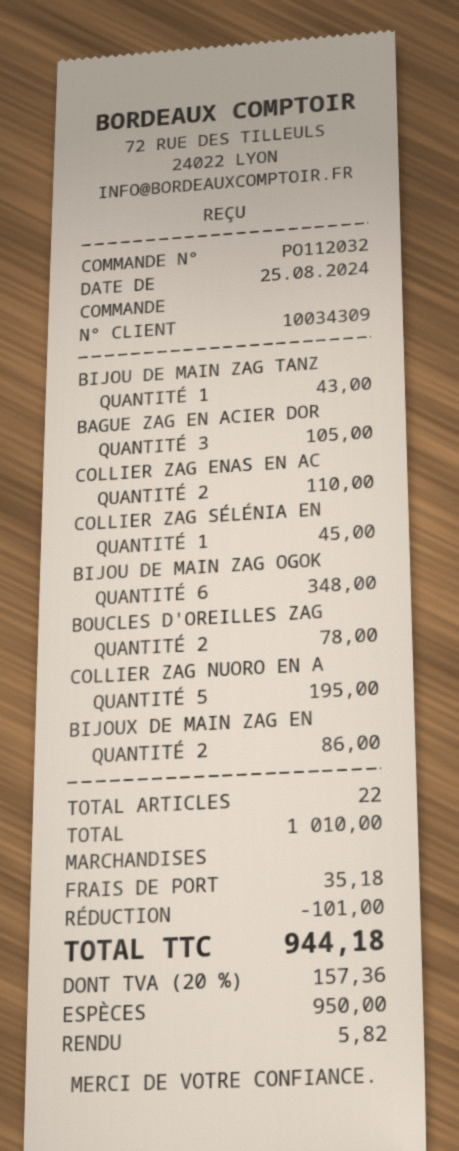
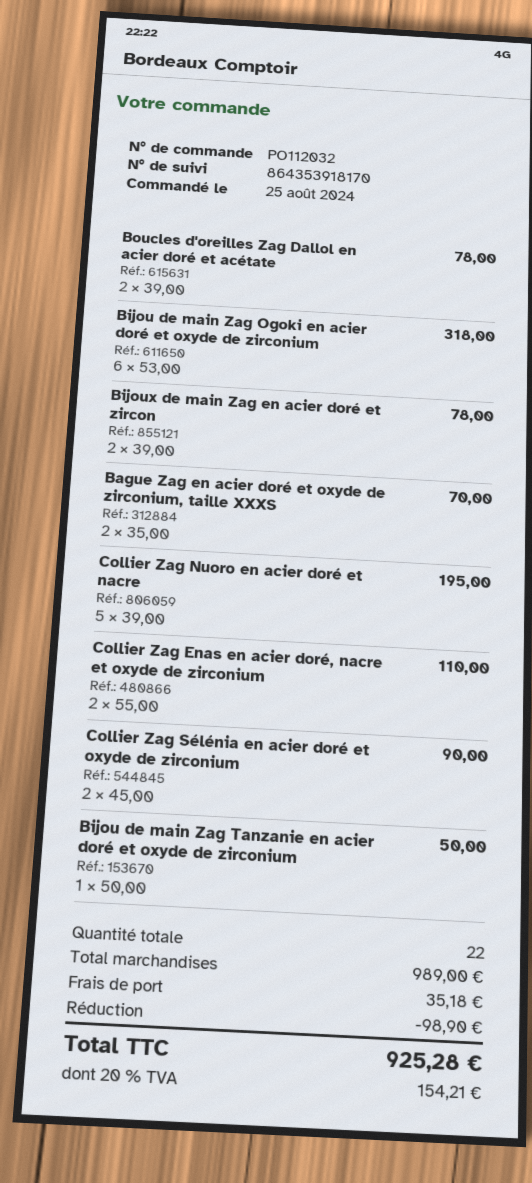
BIJOU DE MAIN ZAG TANZ: 1 for 43.00 -> 1 for 50.00
BAGUE ZAG EN ACIER DOR: 3 for 105.00 -> 2 for 70.00
COLLIER ZAG SÉLÉNIA EN: 1 for 45.00 -> 2 for 90.00
BIJOU DE MAIN ZAG OGOK: 6 for 348.00 -> 6 for 318.00
BIJOUX DE MAIN ZAG EN: 2 for 86.00 -> 2 for 78.00
subtotal: 1010.00 -> 989.00
discount: 101.00 -> 98.90
tax: 20% = 157.36 -> 20% = 154.21
total: 944.18 -> 925.28

